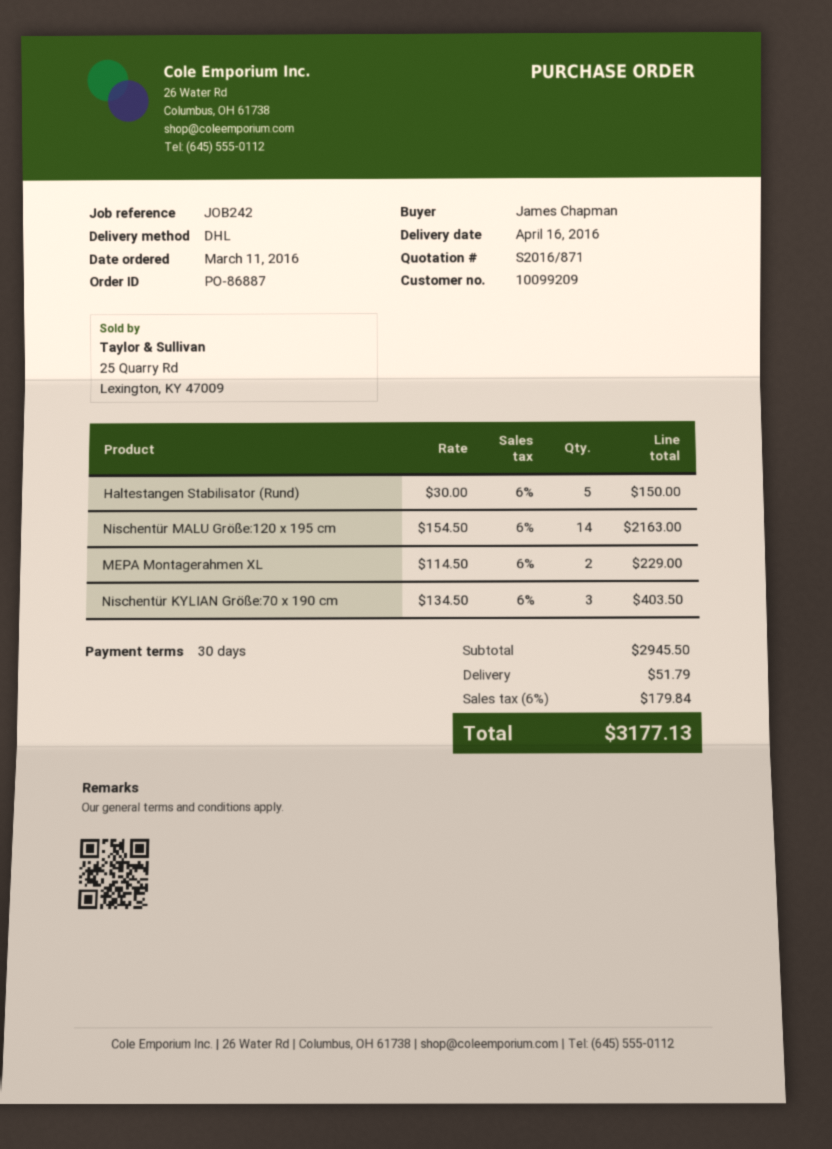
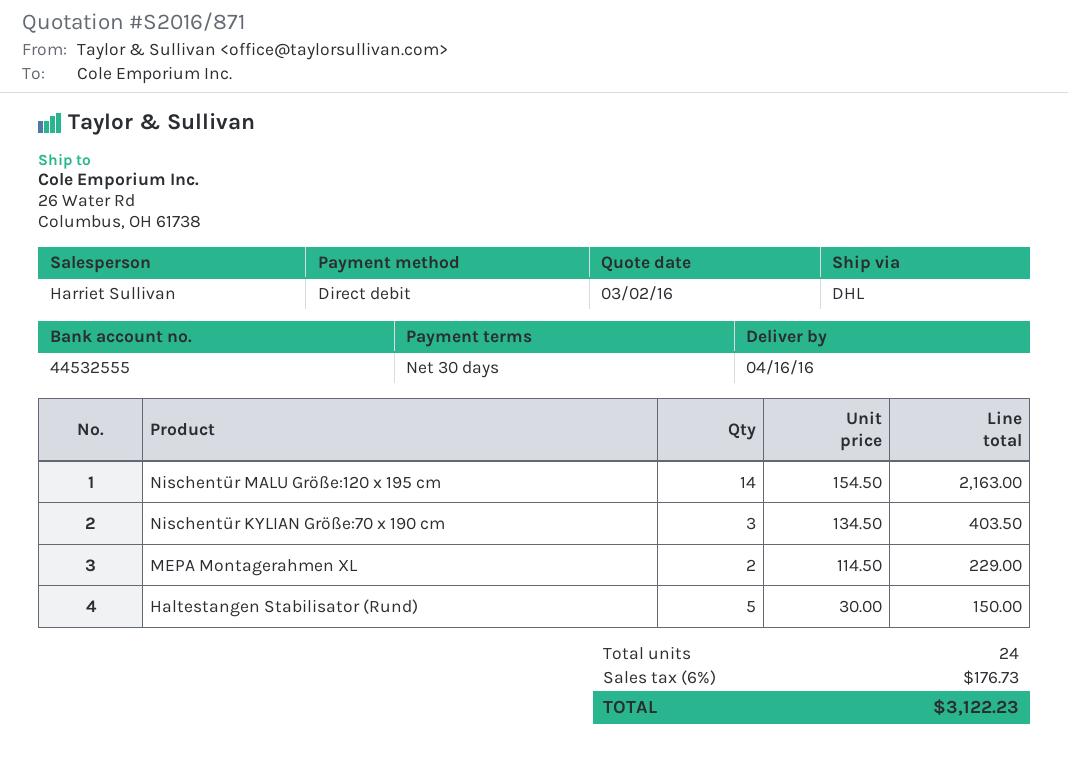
shipping: 51.79 -> none
tax: 6% = 179.84 -> 6% = 176.73
total: 3177.13 -> 3122.23

